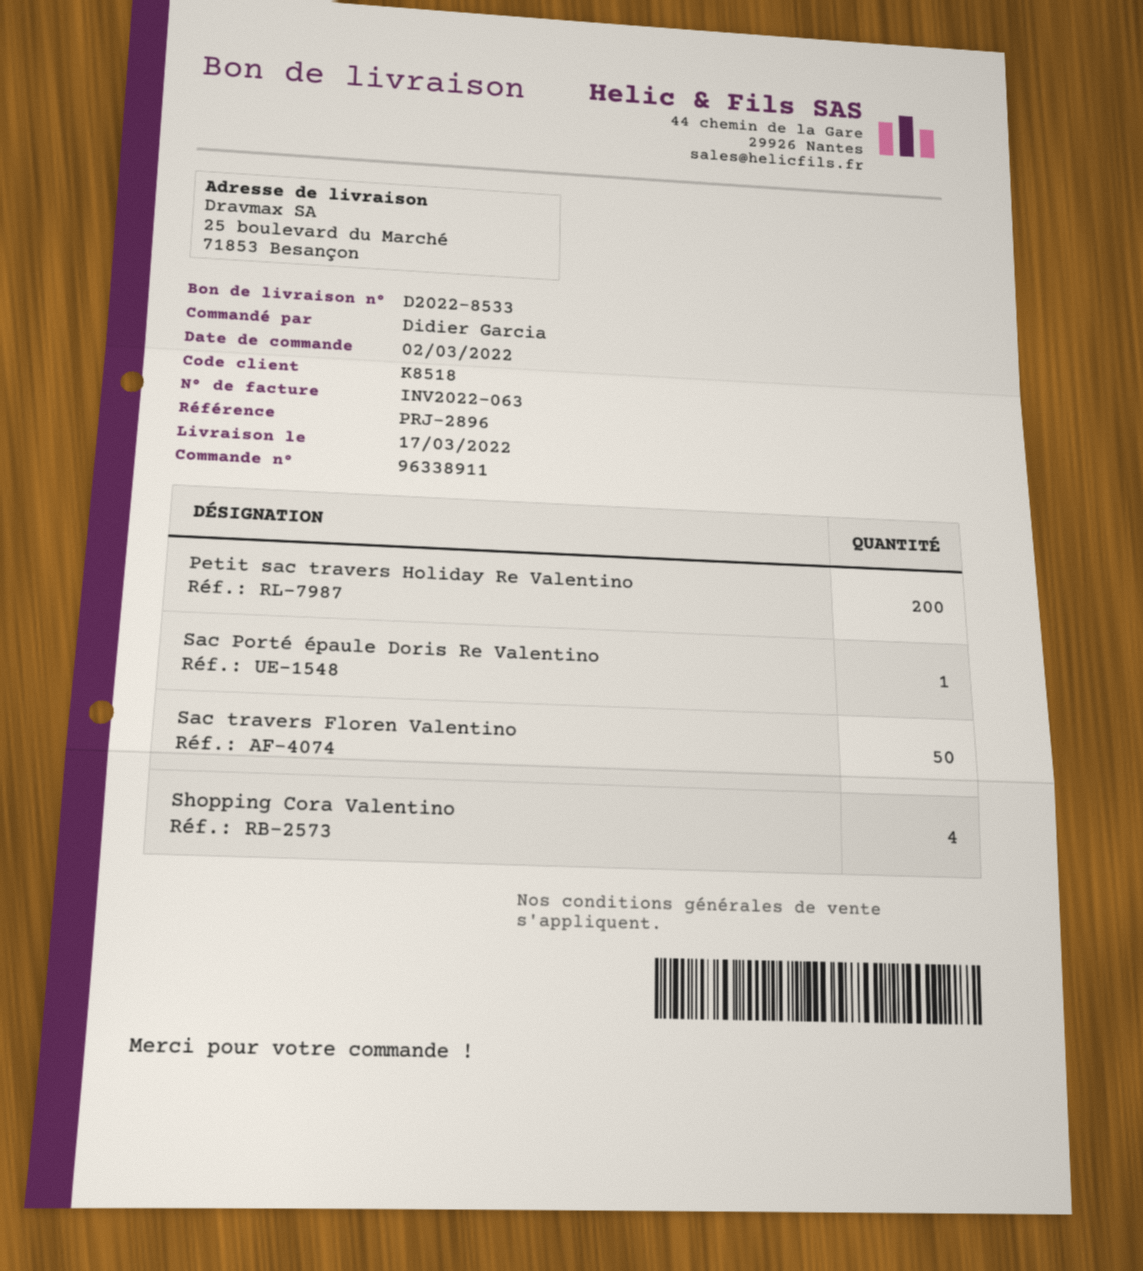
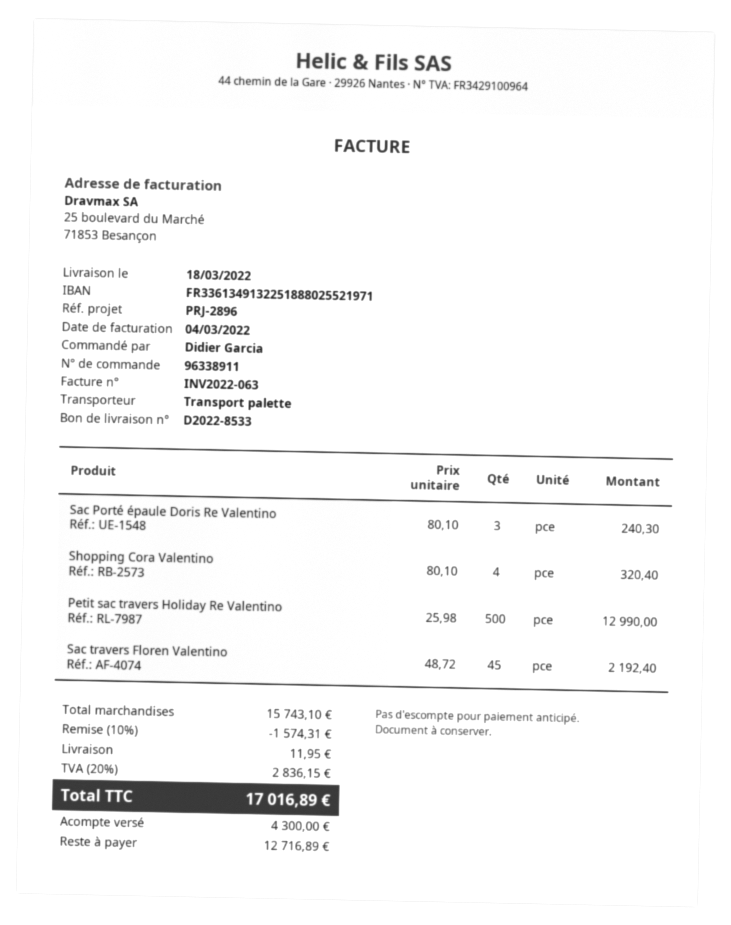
delivery date: 2022-03-17 -> 2022-03-18
Petit sac travers Holiday Re Valentino: 200 -> 500
Sac Porté épaule Doris Re Valentino: 1 -> 3
Sac travers Floren Valentino: 50 -> 45

